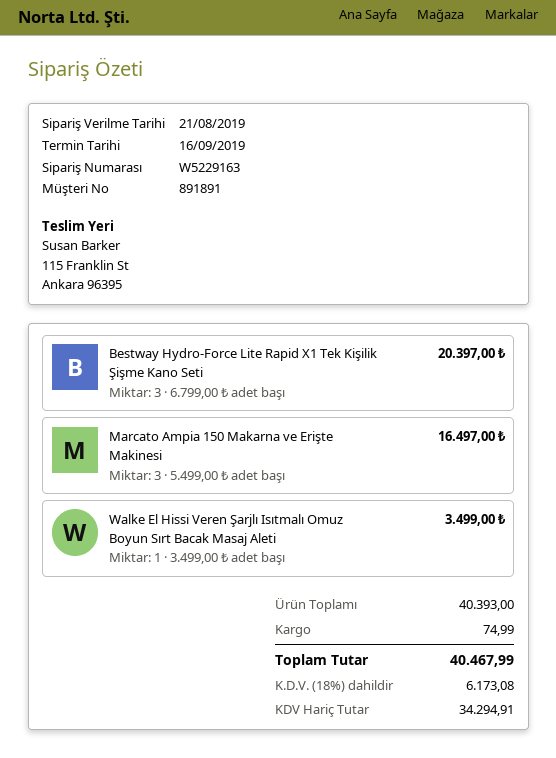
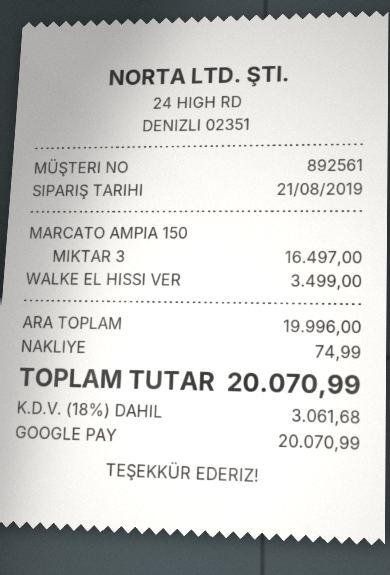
customer number: 891891 -> 892561
Bestway Hydro-Force Lite Rapid X1 Tek Kişilik Şişme Kano Seti: 3 for 20397.00 -> none
subtotal: 40393.00 -> 19996.00
tax: 18% = 6173.08 -> 18% = 3061.68
total: 40467.99 -> 20070.99

